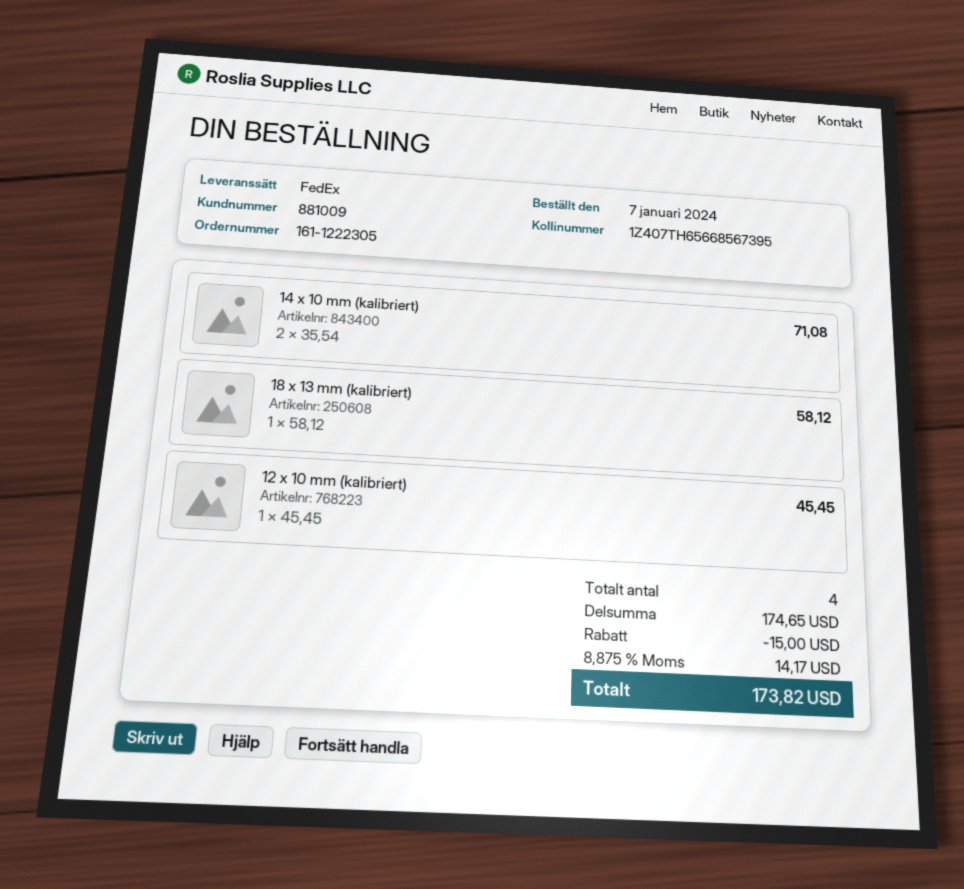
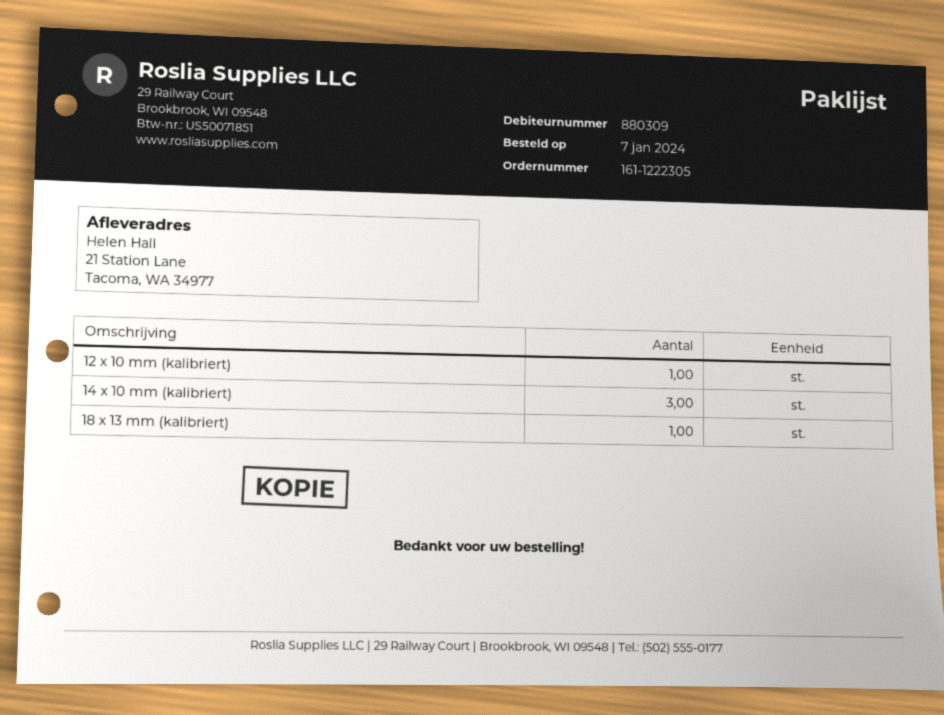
customer number: 881009 -> 880309
14 x 10 mm (kalibriert): 2 -> 3

